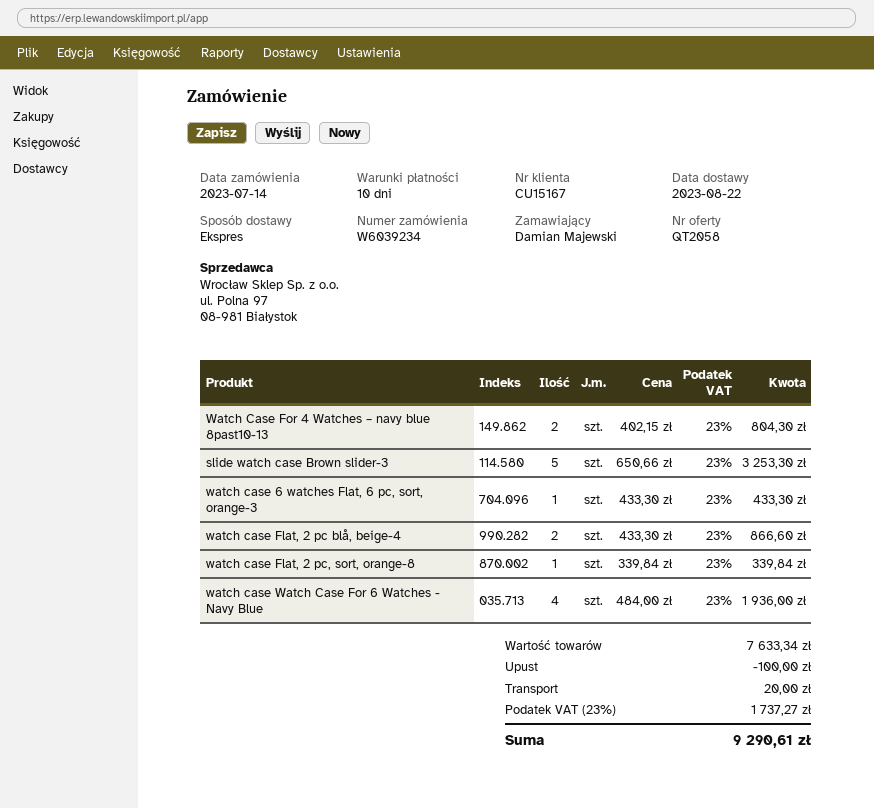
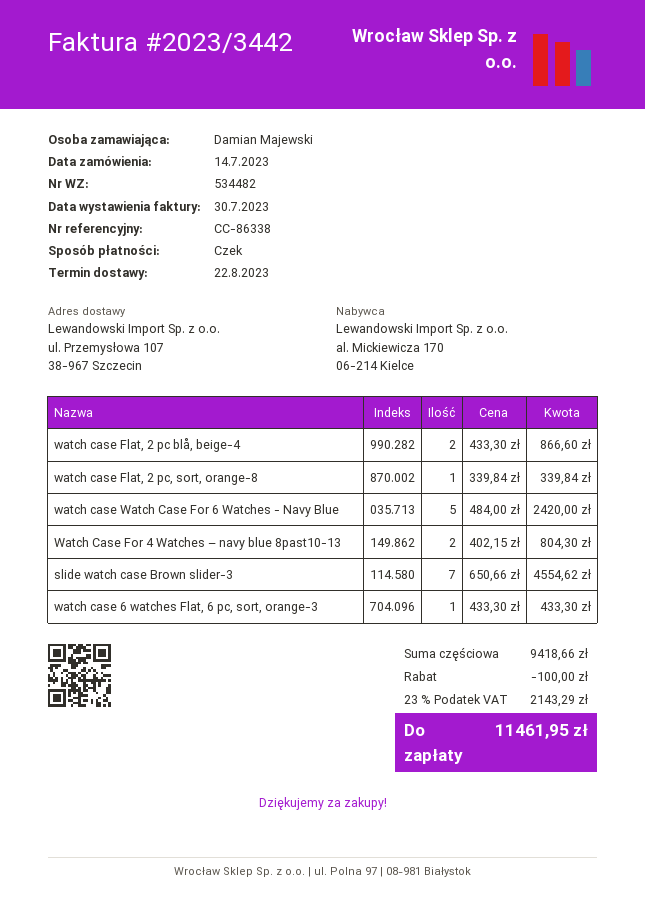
slide watch case Brown slider-3: 5 x 650.66 = 3253.30 -> 7 x 650.66 = 4554.62
watch case Watch Case For 6 Watches - Navy Blue: 4 x 484.00 = 1936.00 -> 5 x 484.00 = 2420.00
subtotal: 7633.34 -> 9418.66
shipping: 20.00 -> none
tax: 23% = 1737.27 -> 23% = 2143.29
total: 9290.61 -> 11461.95

